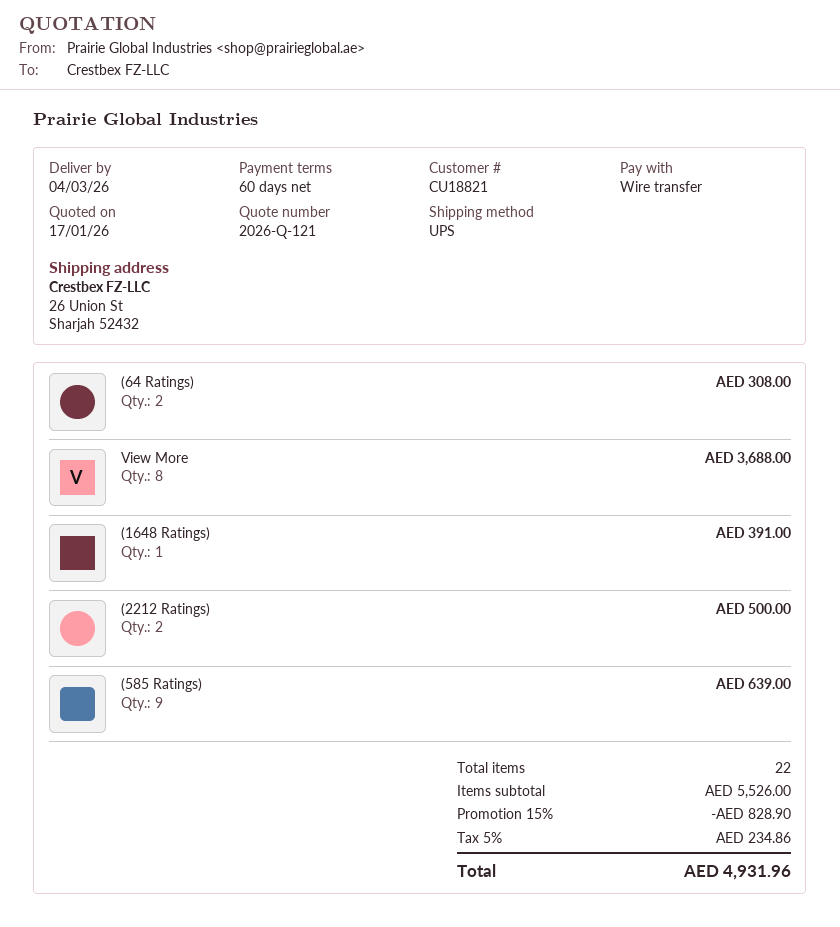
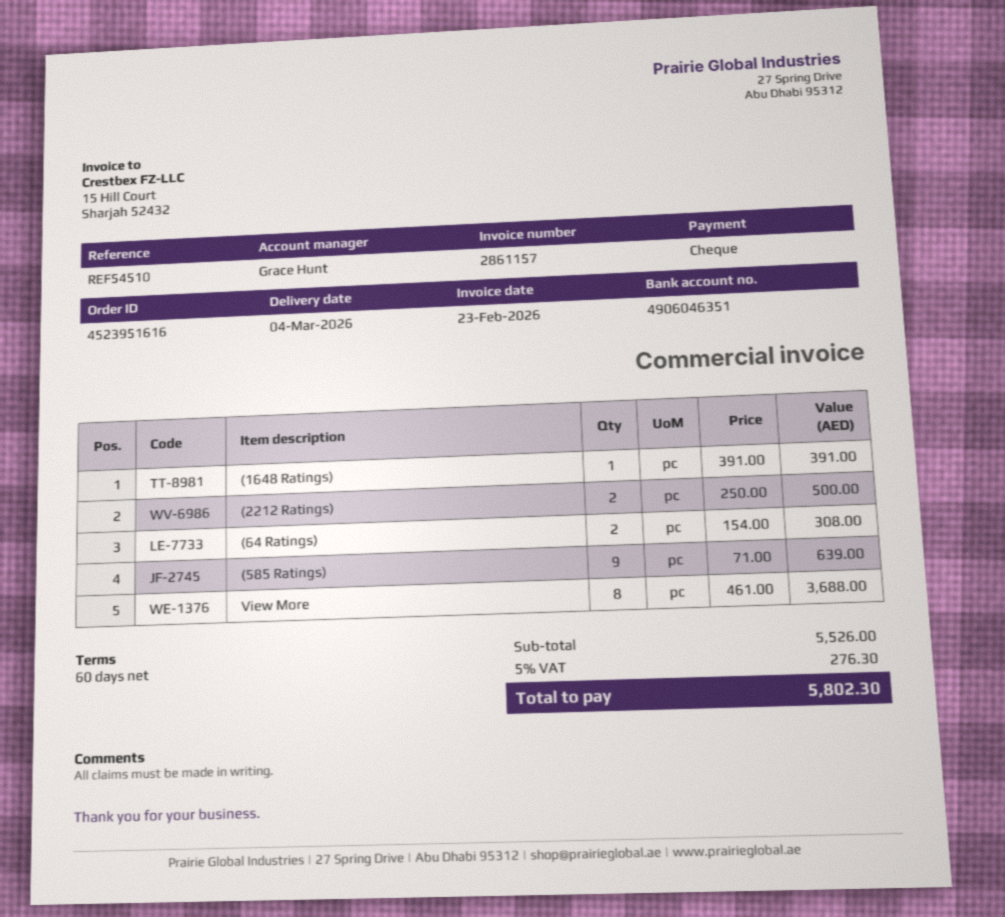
payment method: bank transfer -> cheque
discount: 15% = 828.90 -> none
tax: 5% = 234.86 -> 5% = 276.30
total: 4931.96 -> 5802.30

